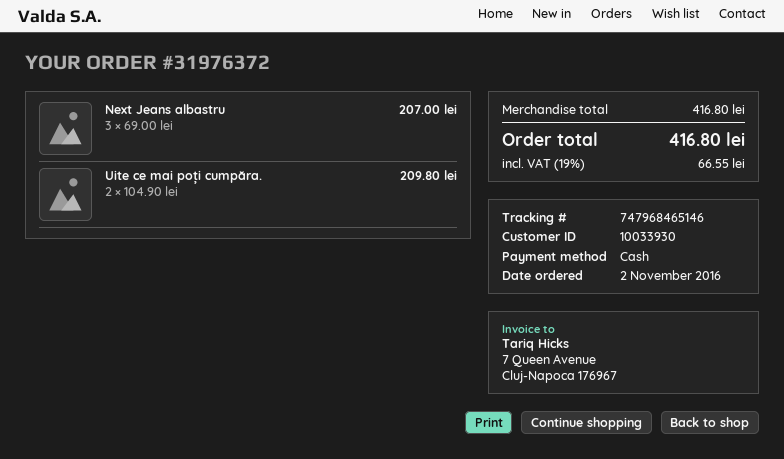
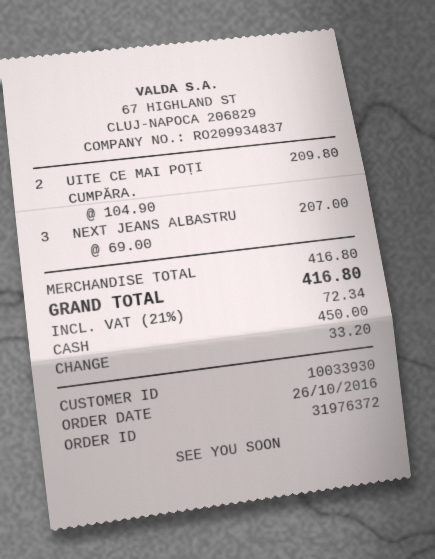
order date: 2016-11-02 -> 2016-10-26
tax: 19% = 66.55 -> 21% = 72.34

